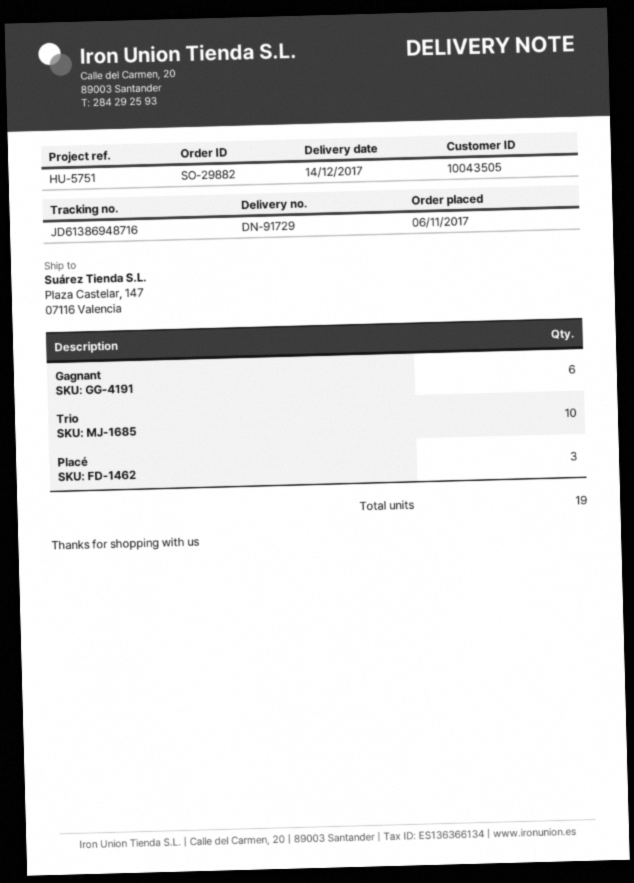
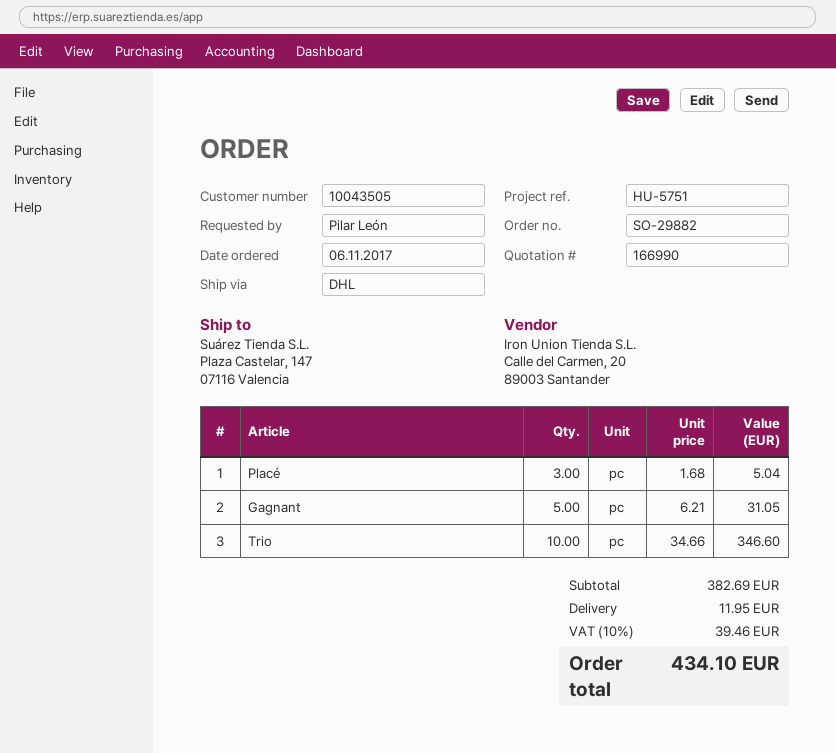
Gagnant: 6 -> 5

